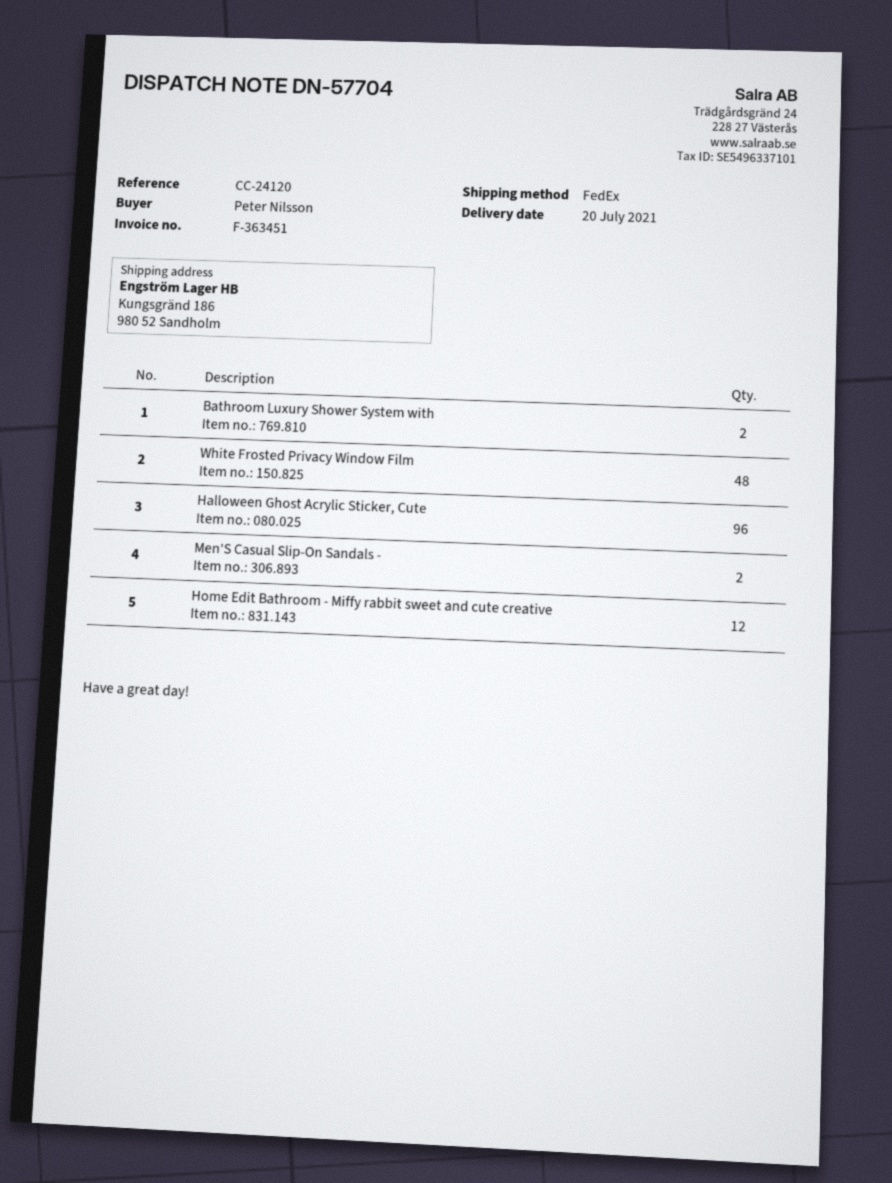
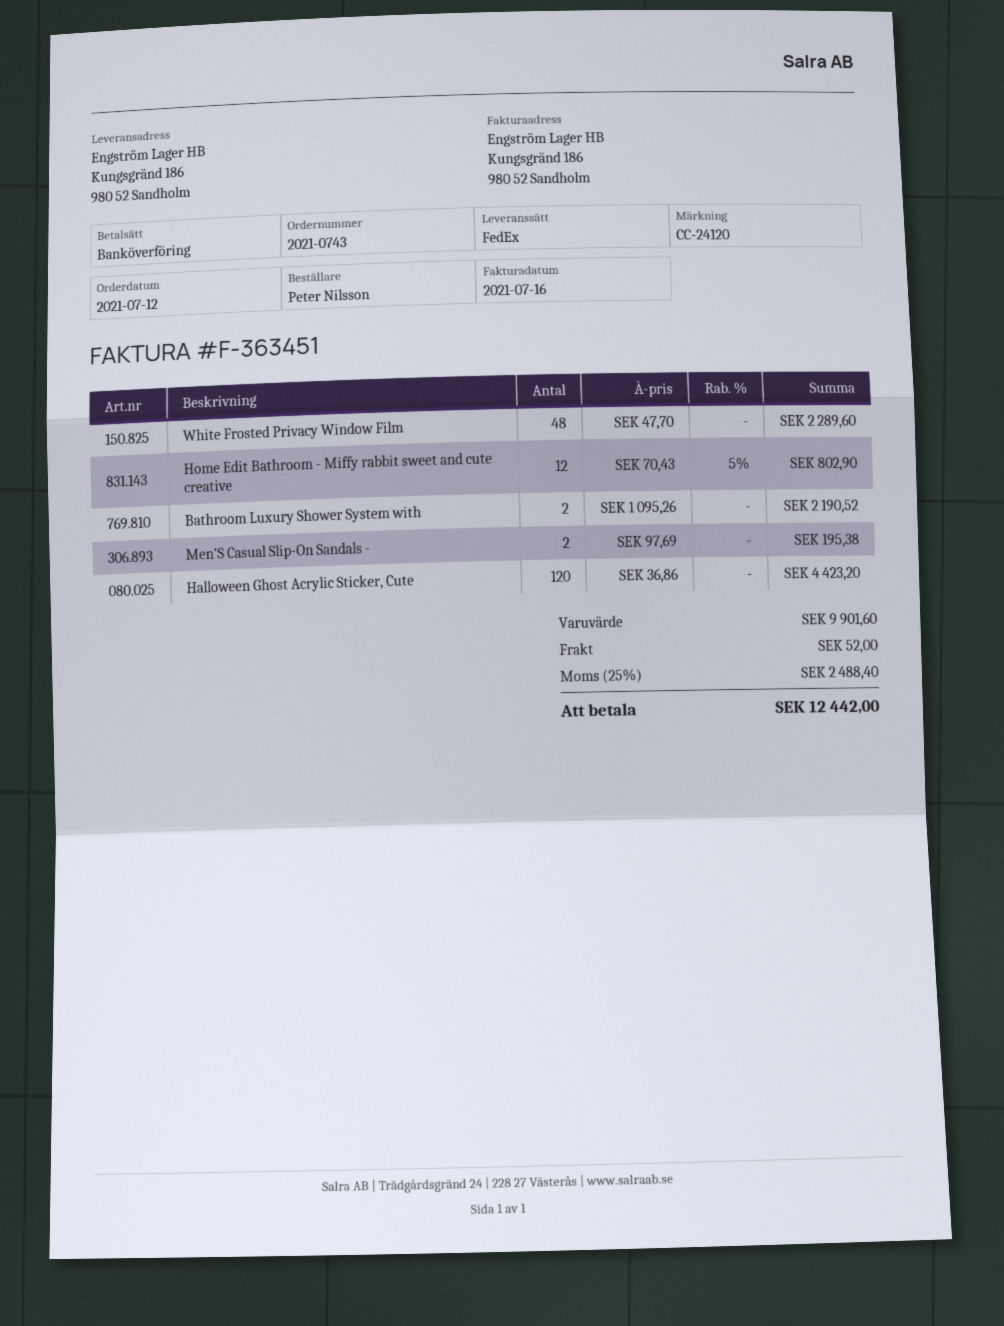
Halloween Ghost Acrylic Sticker, Cute: 96 -> 120

